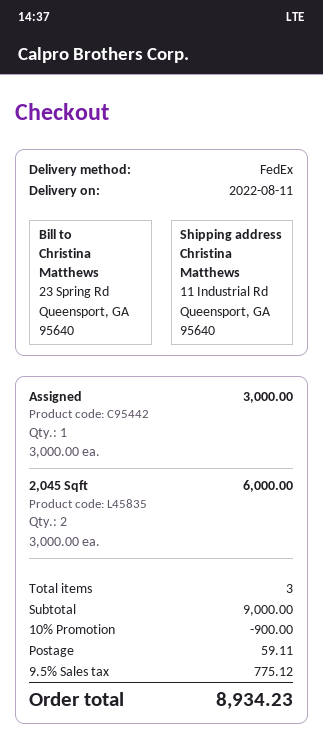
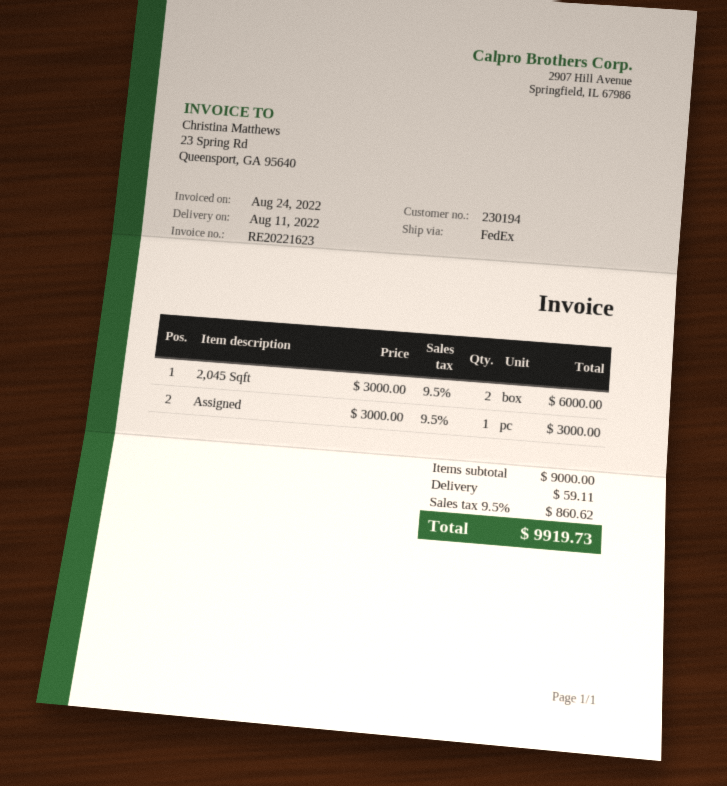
discount: 10% = 900.00 -> none
tax: 9.5% = 775.12 -> 9.5% = 860.62
total: 8934.23 -> 9919.73

